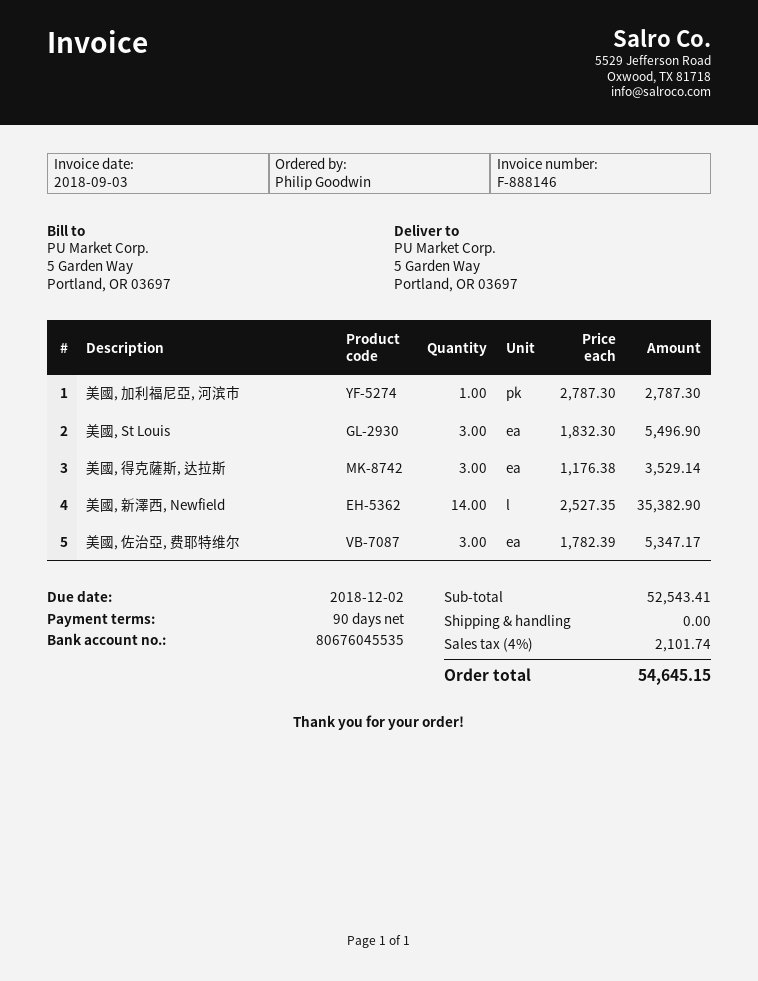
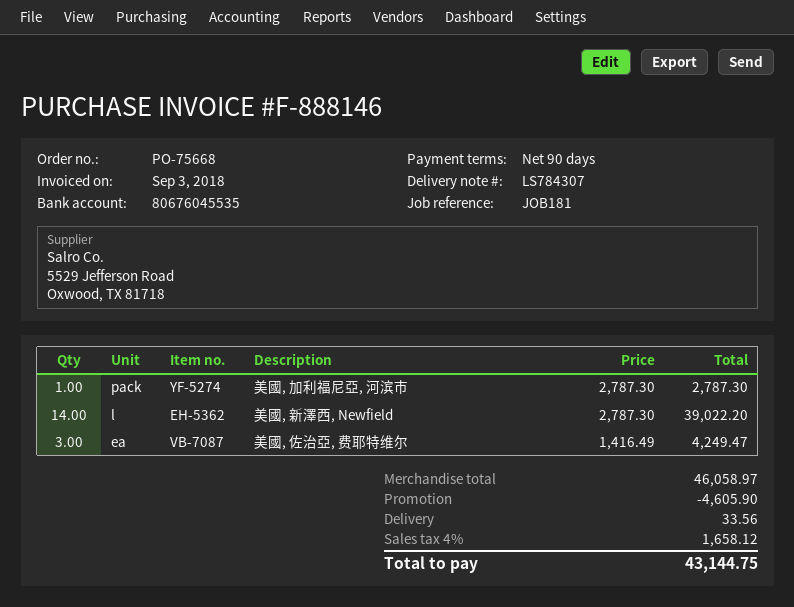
美國, St Louis: 3 x 1832.30 = 5496.90 -> none
美國, 得克薩斯, 达拉斯: 3 x 1176.38 = 3529.14 -> none
美國, 新澤西, Newfield: 14 x 2527.35 = 35382.90 -> 14 x 2787.30 = 39022.20
美國, 佐治亞, 费耶特维尔: 3 x 1782.39 = 5347.17 -> 3 x 1416.49 = 4249.47
subtotal: 52543.41 -> 46058.97
discount: none -> 4605.90
shipping: 0.00 -> 33.56
tax: 4% = 2101.74 -> 4% = 1658.12
total: 54645.15 -> 43144.75

